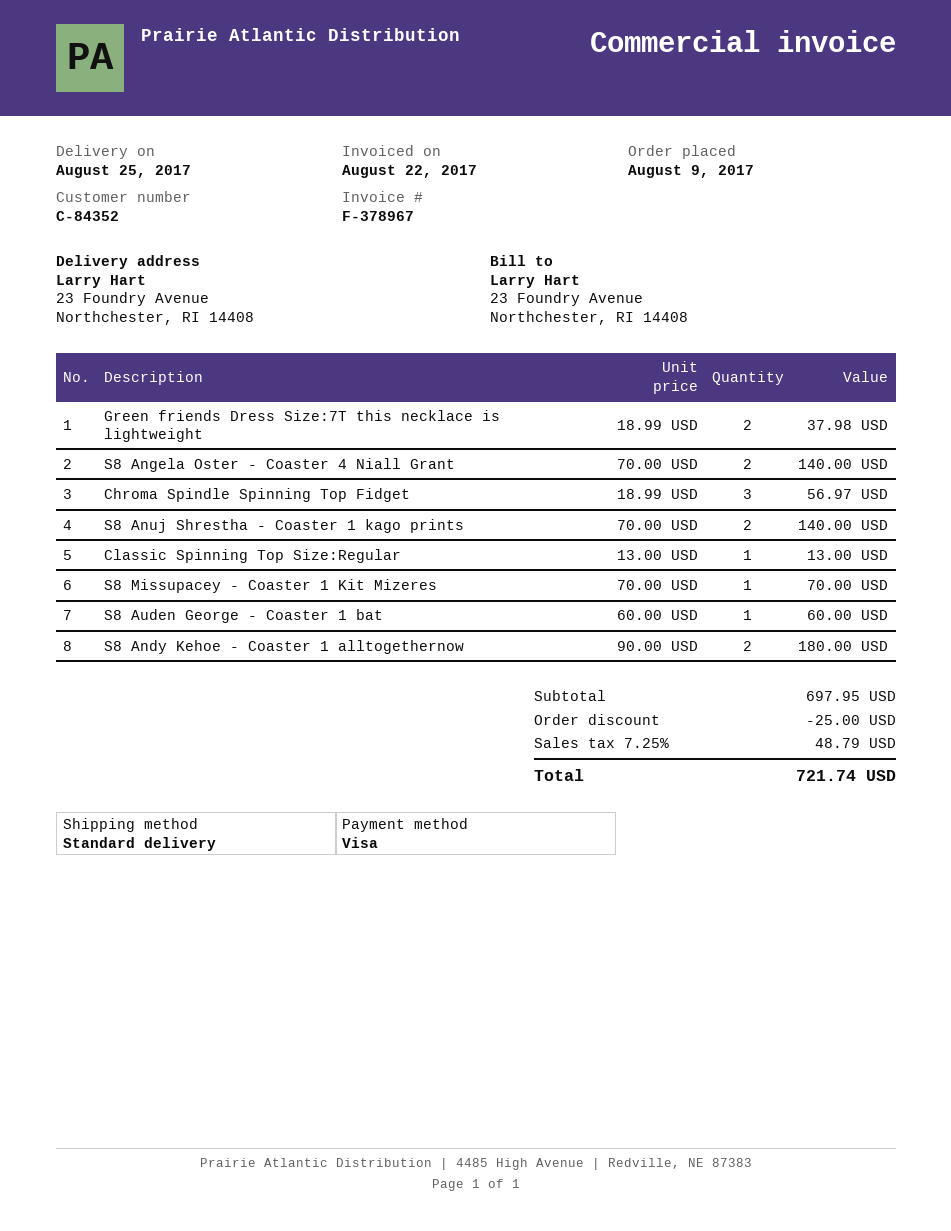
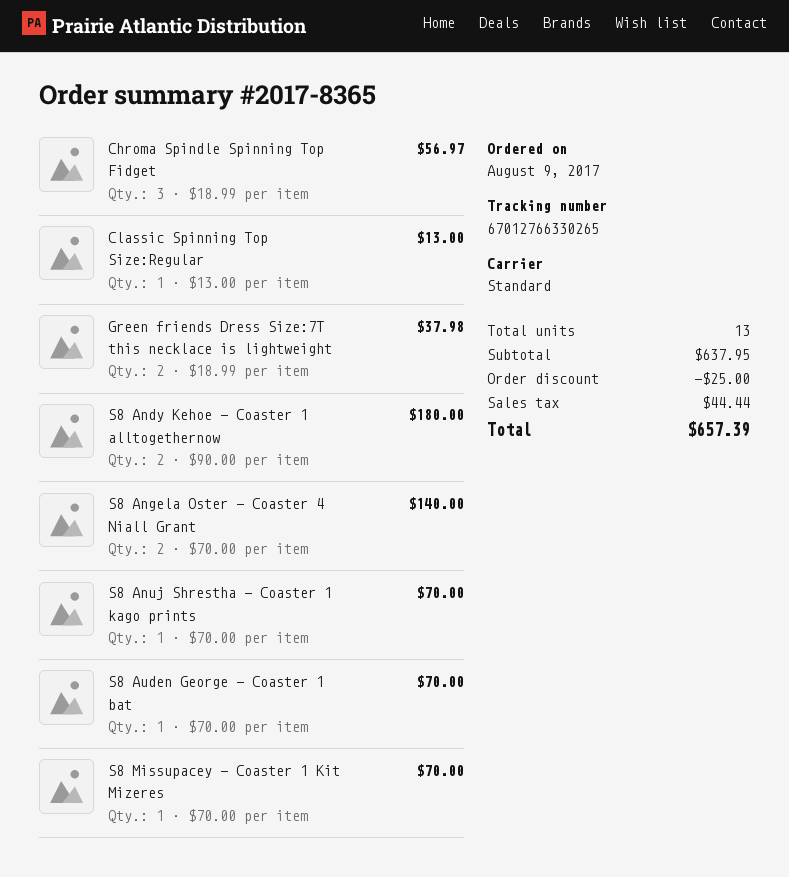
S8 Anuj Shrestha - Coaster 1 kago prints: 2 x 70.00 = 140.00 -> 1 x 70.00 = 70.00
S8 Auden George - Coaster 1 bat: 1 x 60.00 = 60.00 -> 1 x 70.00 = 70.00
subtotal: 697.95 -> 637.95
tax: 48.79 -> 44.44
total: 721.74 -> 657.39

